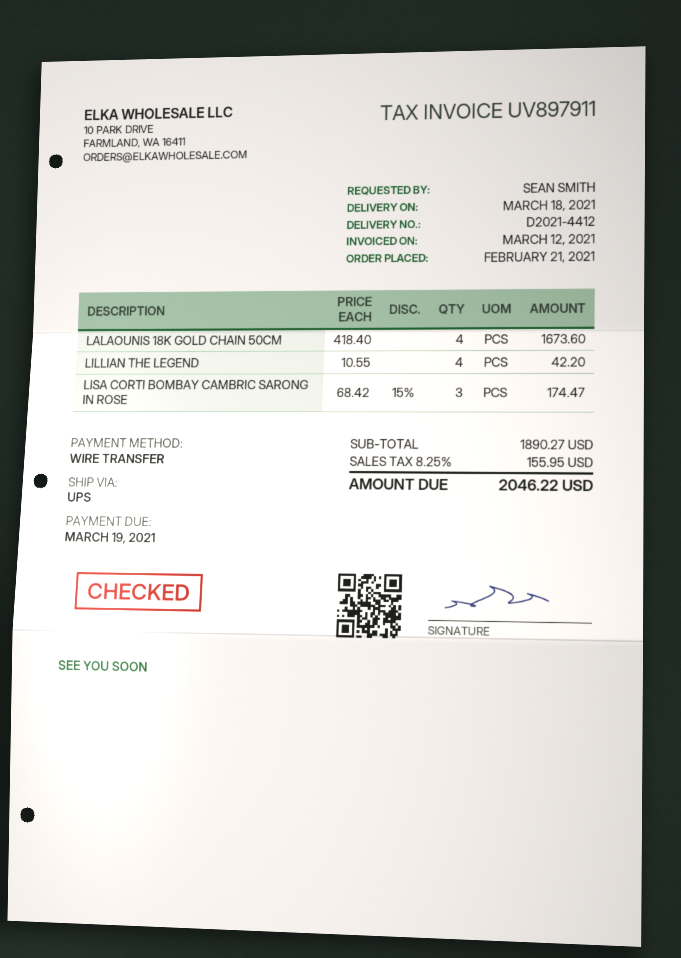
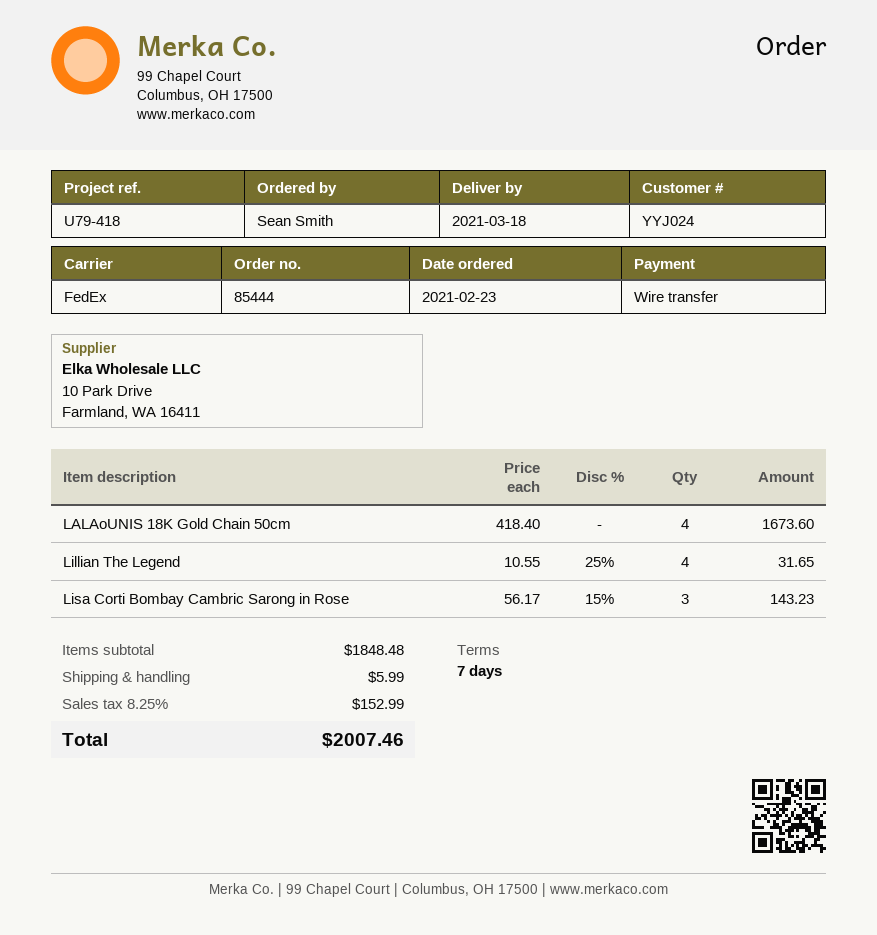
order date: 2021-02-21 -> 2021-02-23
shipping method: UPS -> FedEx
LILLIAN THE LEGEND: 4 x 10.55 = 42.20 -> 4 x 10.55 - 25% = 31.65
LISA CORTI BOMBAY CAMBRIC SARONG IN ROSE: 3 x 68.42 - 15% = 174.47 -> 3 x 56.17 - 15% = 143.23
subtotal: 1890.27 -> 1848.48
shipping: none -> 5.99
tax: 8.25% = 155.95 -> 8.25% = 152.99
total: 2046.22 -> 2007.46

